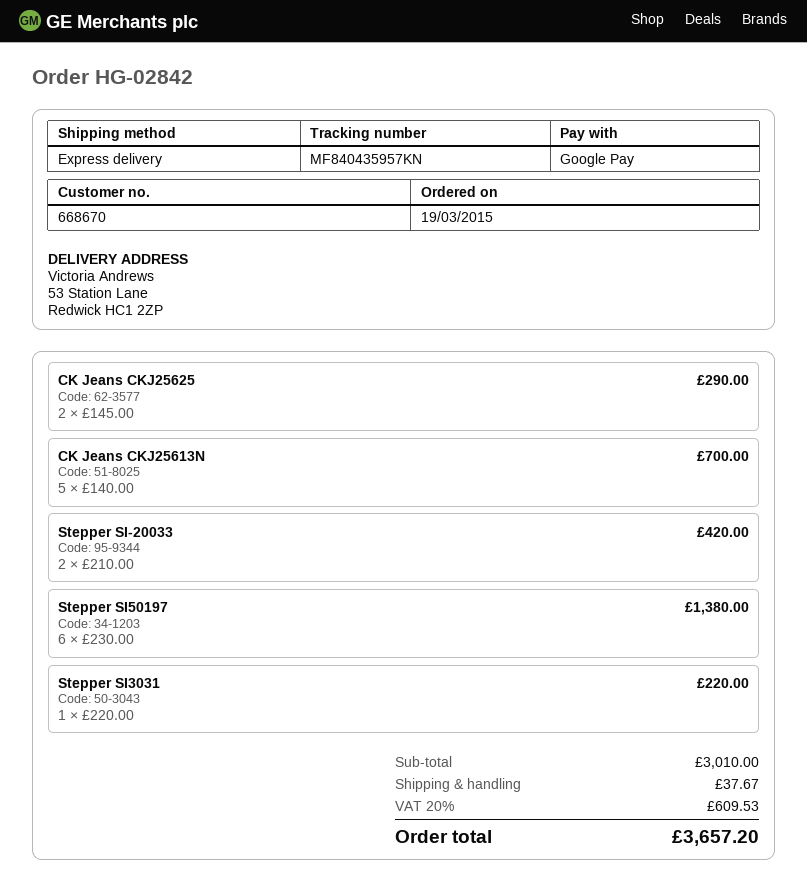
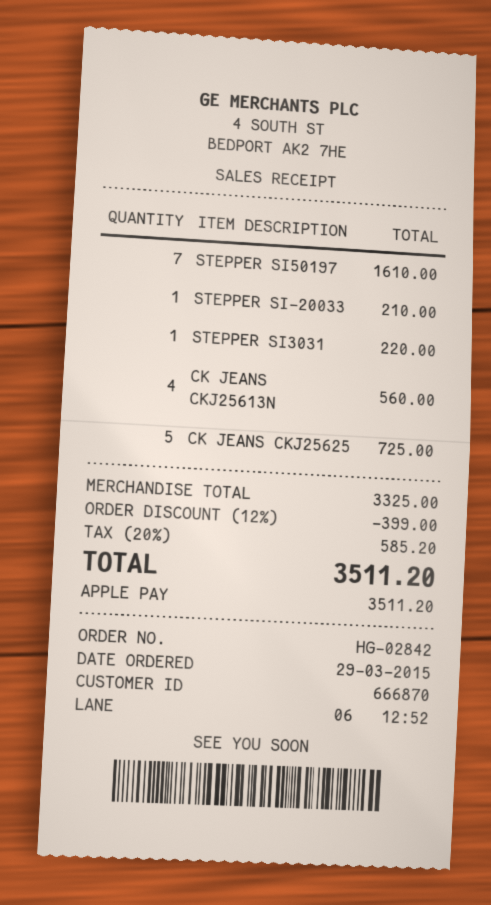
order date: 2015-03-19 -> 2015-03-29
customer number: 668670 -> 666870
payment method: Google Pay -> Apple Pay
CK Jeans CKJ25625: 2 for 290.00 -> 5 for 725.00
CK Jeans CKJ25613N: 5 for 700.00 -> 4 for 560.00
Stepper SI-20033: 2 for 420.00 -> 1 for 210.00
Stepper SI50197: 6 for 1380.00 -> 7 for 1610.00
subtotal: 3010.00 -> 3325.00
discount: none -> 12% = 399.00
shipping: 37.67 -> none
tax: 20% = 609.53 -> 20% = 585.20
total: 3657.20 -> 3511.20

